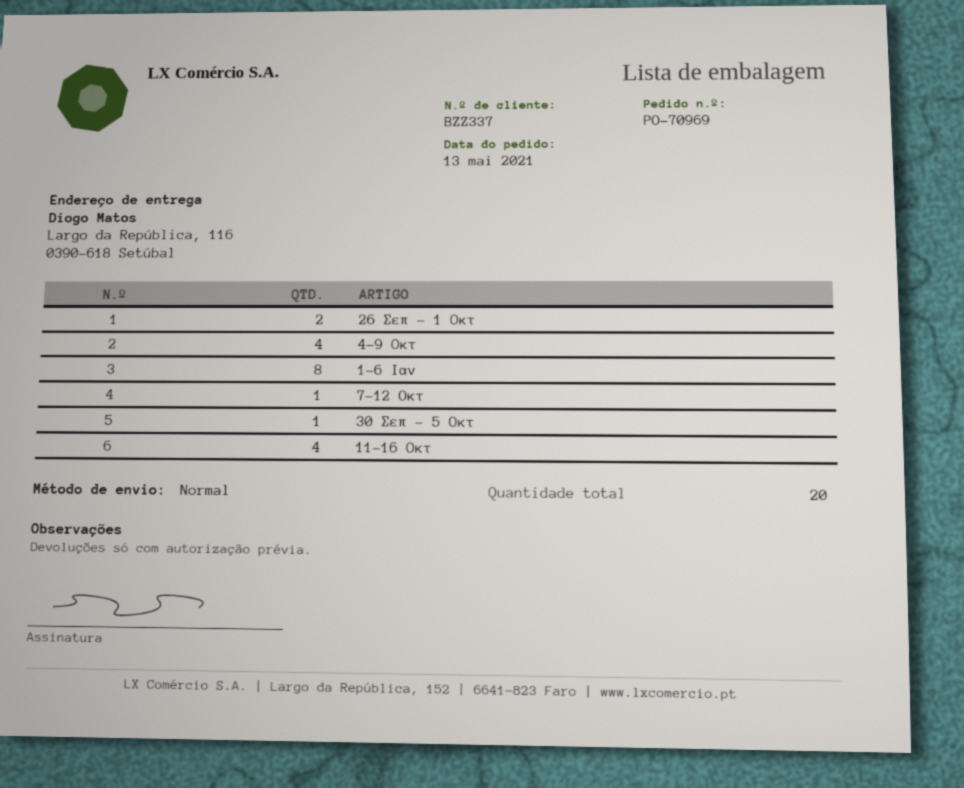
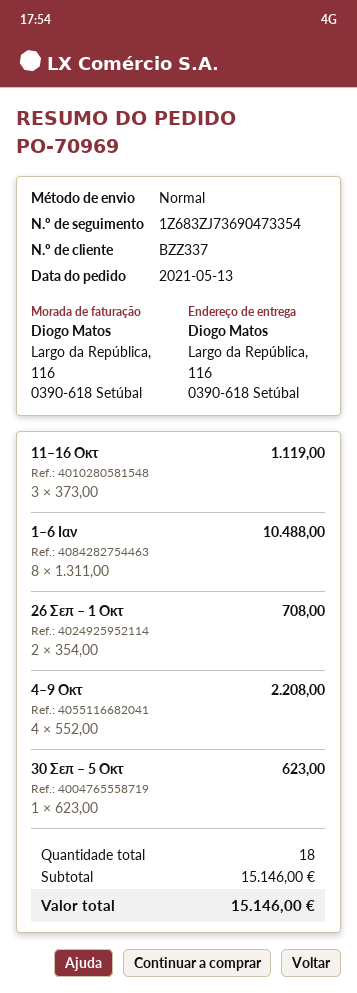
7–12 Οκτ: 1 -> none
11–16 Οκτ: 4 -> 3
total quantity: 20 -> 18

